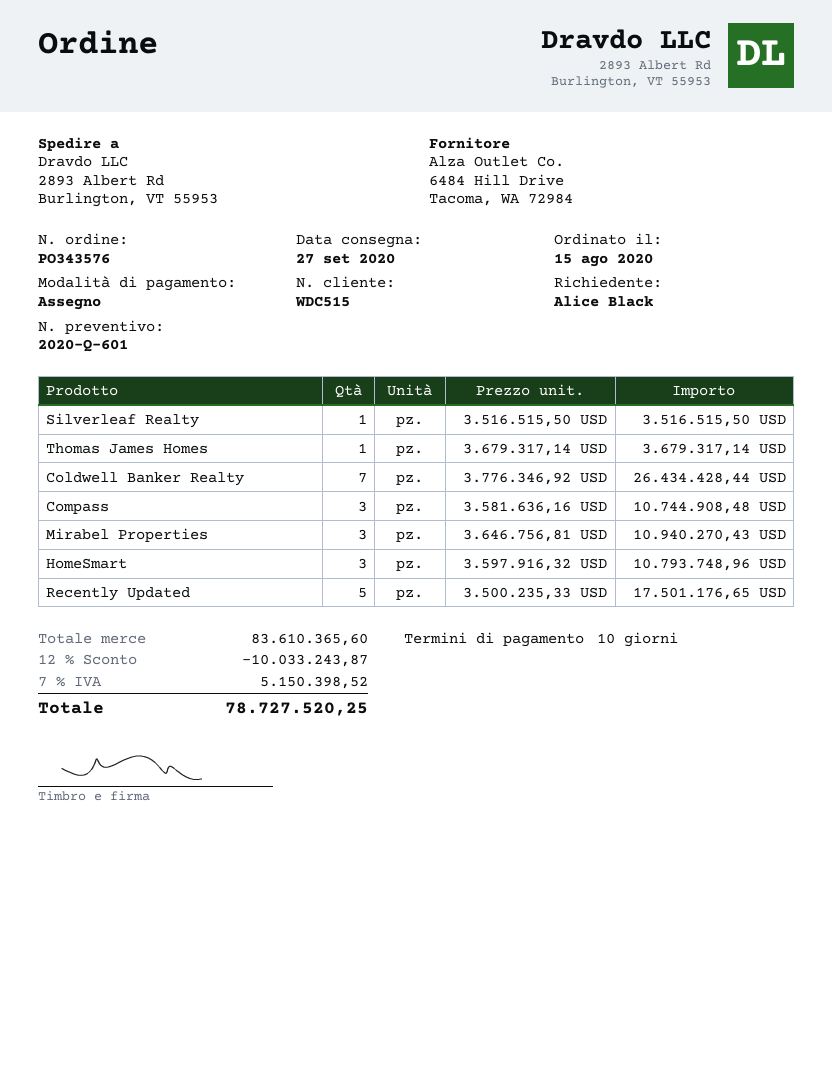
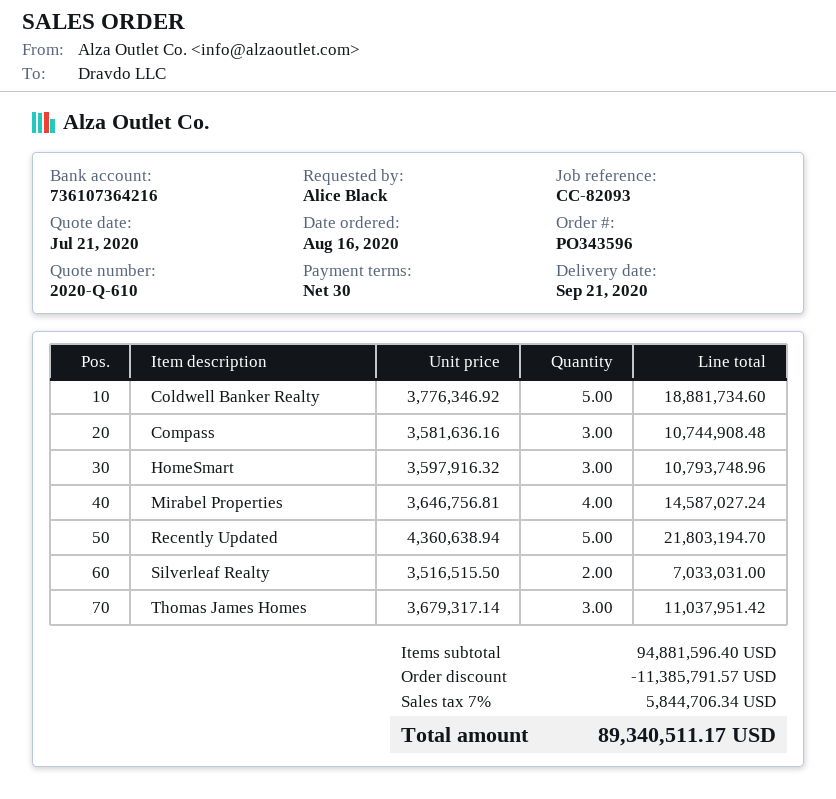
quote number: 2020-Q-601 -> 2020-Q-610
order number: PO343576 -> PO343596
order date: 2020-08-15 -> 2020-08-16
delivery date: 2020-09-27 -> 2020-09-21
payment terms: 10 days -> 30 days
Silverleaf Realty: 1 x 3516515.50 = 3516515.50 -> 2 x 3516515.50 = 7033031.00
Thomas James Homes: 1 x 3679317.14 = 3679317.14 -> 3 x 3679317.14 = 11037951.42
Coldwell Banker Realty: 7 x 3776346.92 = 26434428.44 -> 5 x 3776346.92 = 18881734.60
Mirabel Properties: 3 x 3646756.81 = 10940270.43 -> 4 x 3646756.81 = 14587027.24
Recently Updated: 5 x 3500235.33 = 17501176.65 -> 5 x 4360638.94 = 21803194.70
subtotal: 83610365.60 -> 94881596.40
discount: 10033243.87 -> 11385791.57
tax: 7% = 5150398.52 -> 7% = 5844706.34
total: 78727520.25 -> 89340511.17

